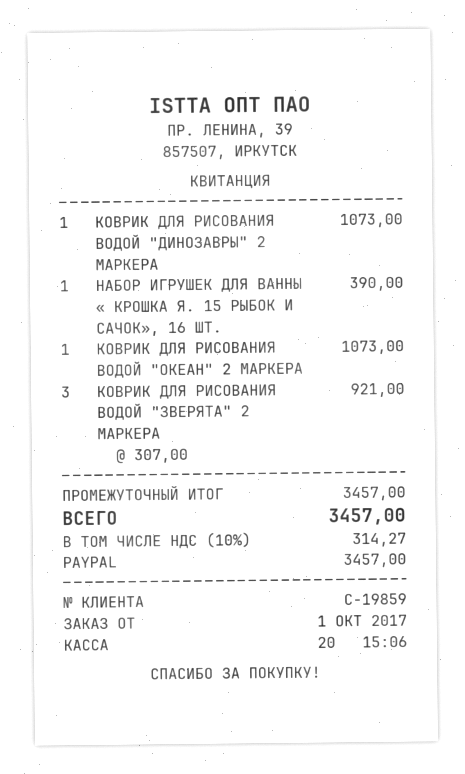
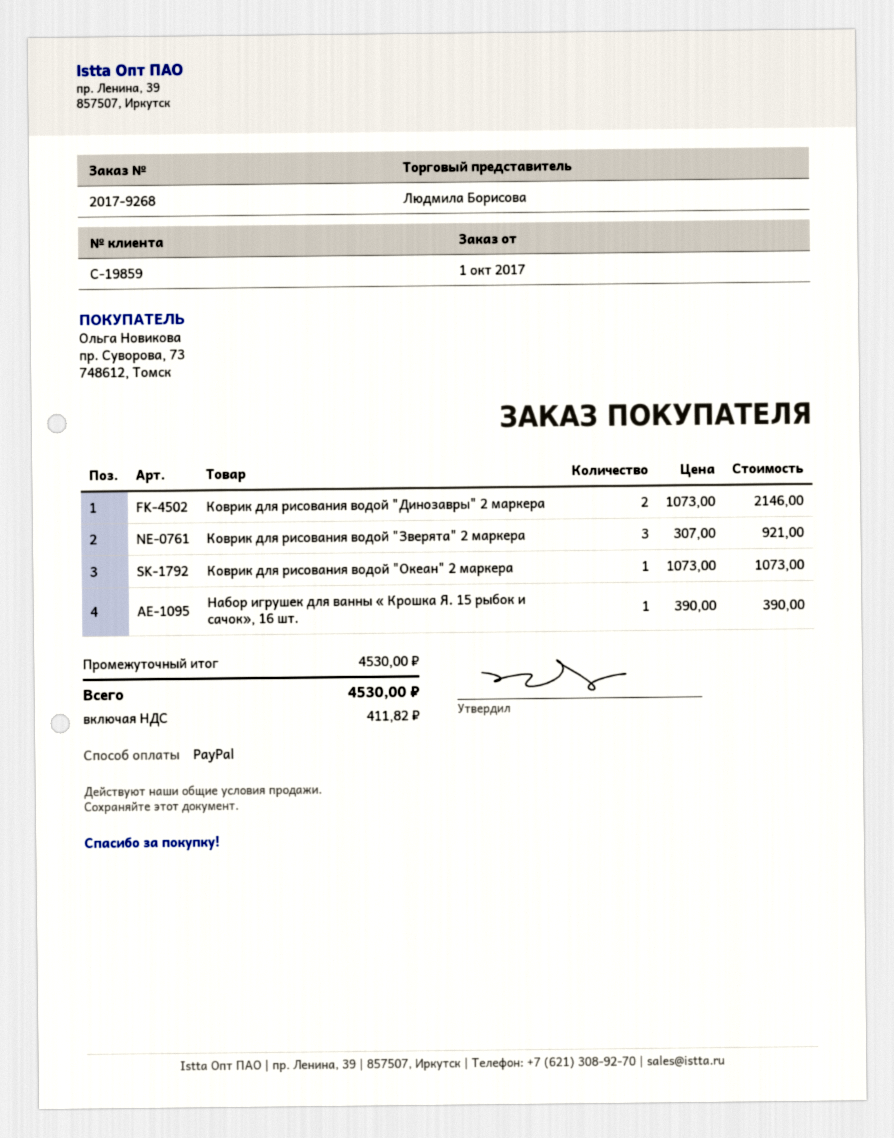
КОВРИК ДЛЯ РИСОВАНИЯ ВОДОЙ "ДИНОЗАВРЫ" 2 МАРКЕРА: 1 x 1073.00 = 1073.00 -> 2 x 1073.00 = 2146.00
subtotal: 3457.00 -> 4530.00
tax: 314.27 -> 411.82
total: 3457.00 -> 4530.00

